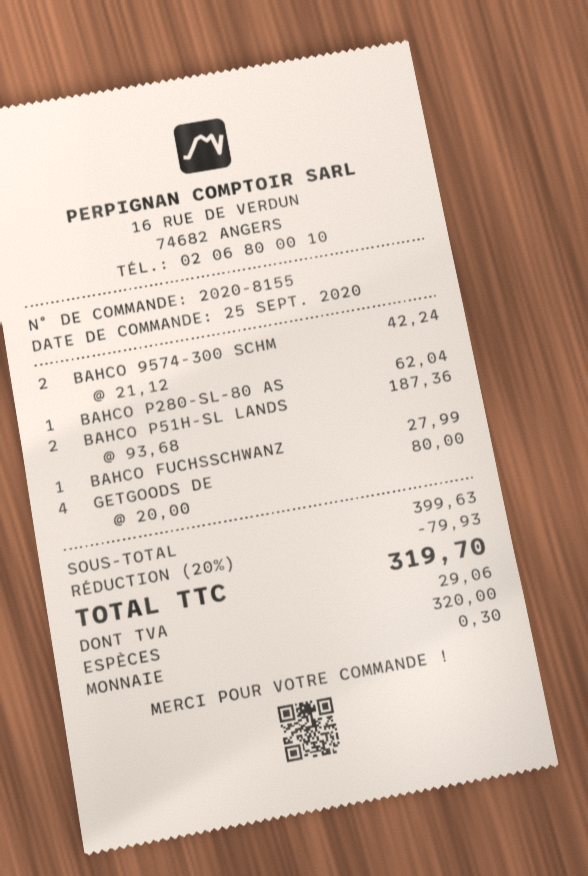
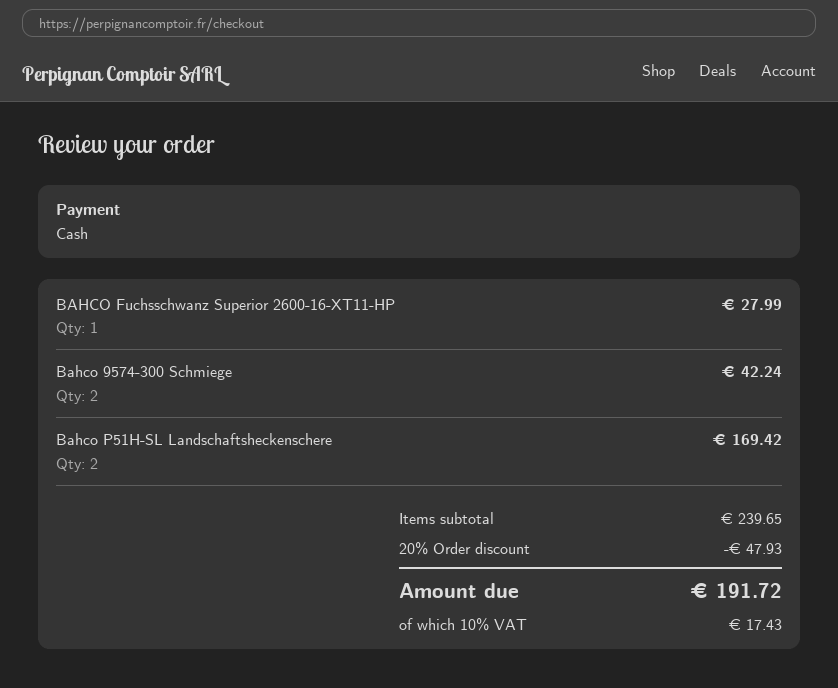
BAHCO P280-SL-80 AS: 1 for 62.04 -> none
BAHCO P51H-SL LANDS: 2 for 187.36 -> 2 for 169.42
GETGOODS DE: 4 for 80.00 -> none
subtotal: 399.63 -> 239.65
discount: 20% = 79.93 -> 20% = 47.93
tax: 29.06 -> 17.43
total: 319.70 -> 191.72

